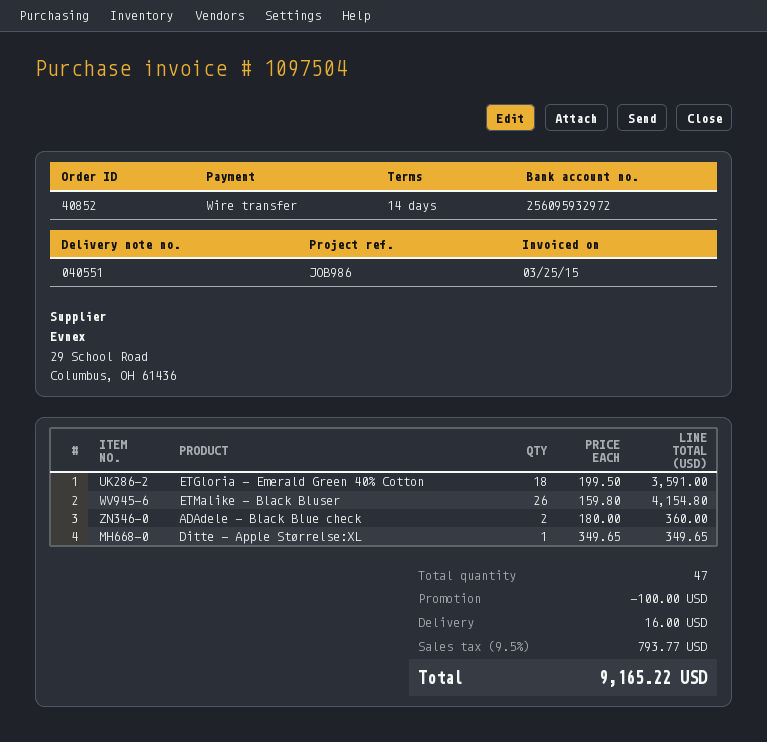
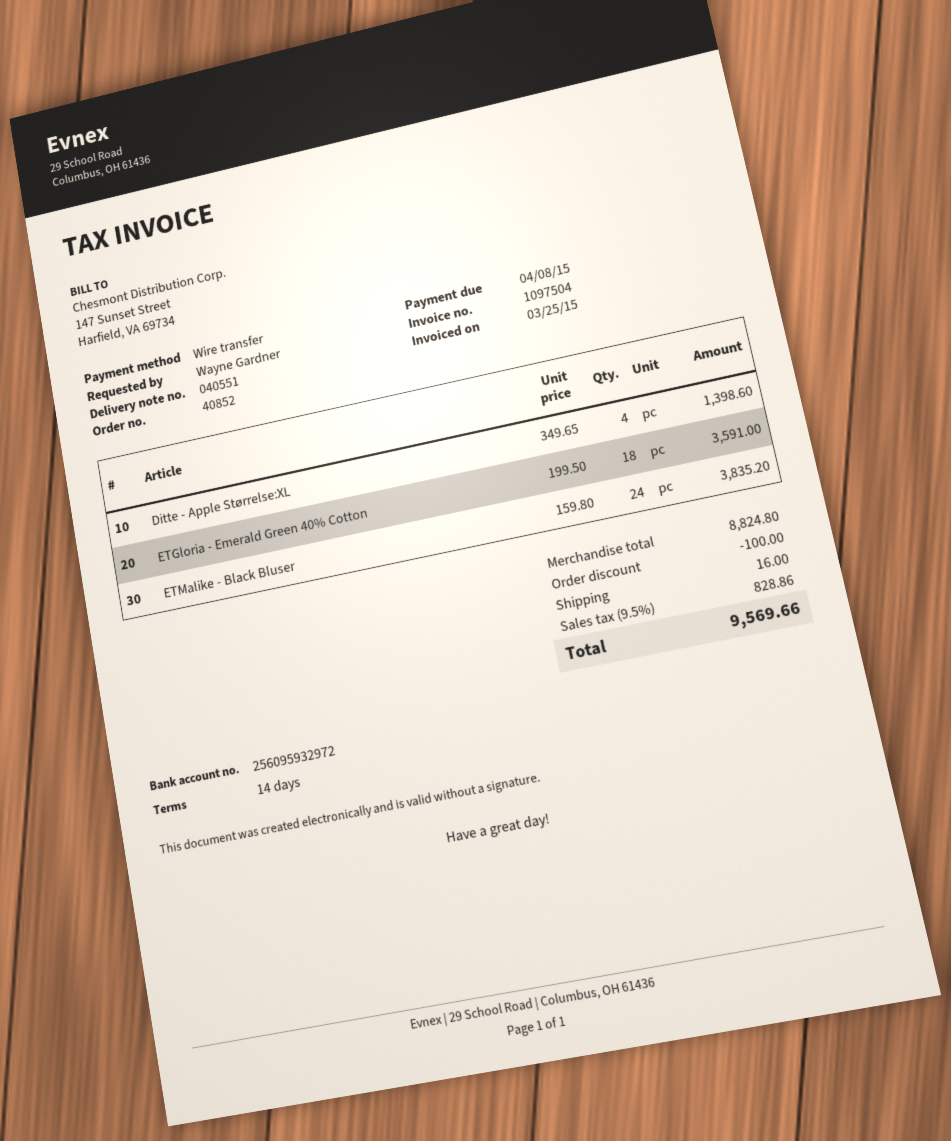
ETMalike - Black Bluser: 26 x 159.80 = 4154.80 -> 24 x 159.80 = 3835.20
ADAdele - Black Blue check: 2 x 180.00 = 360.00 -> none
Ditte - Apple Størrelse:XL: 1 x 349.65 = 349.65 -> 4 x 349.65 = 1398.60
tax: 9.5% = 793.77 -> 9.5% = 828.86
total: 9165.22 -> 9569.66

